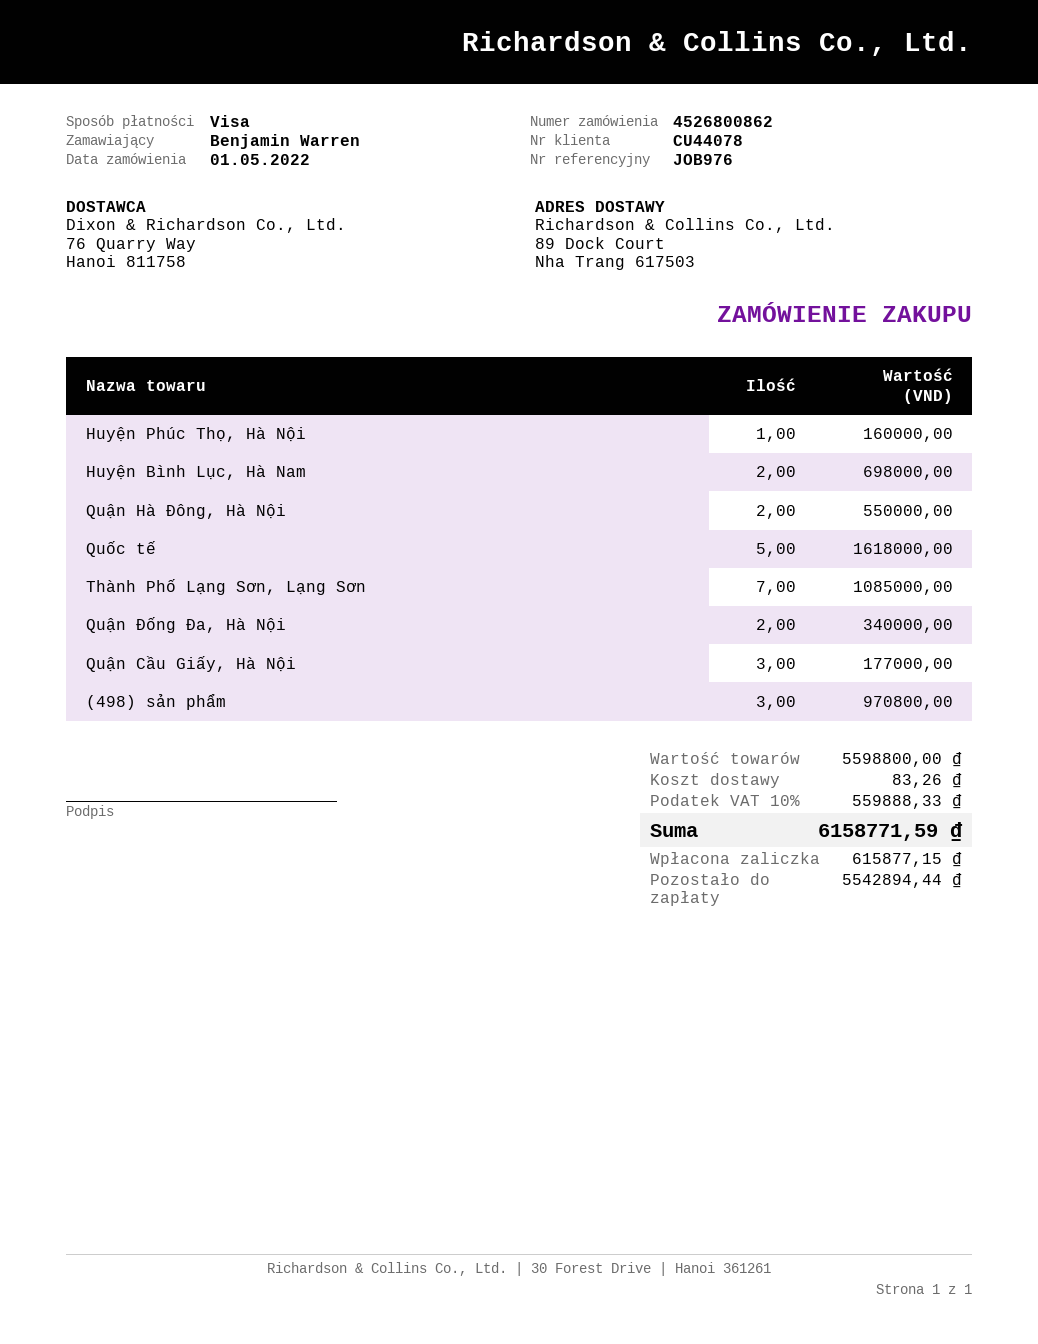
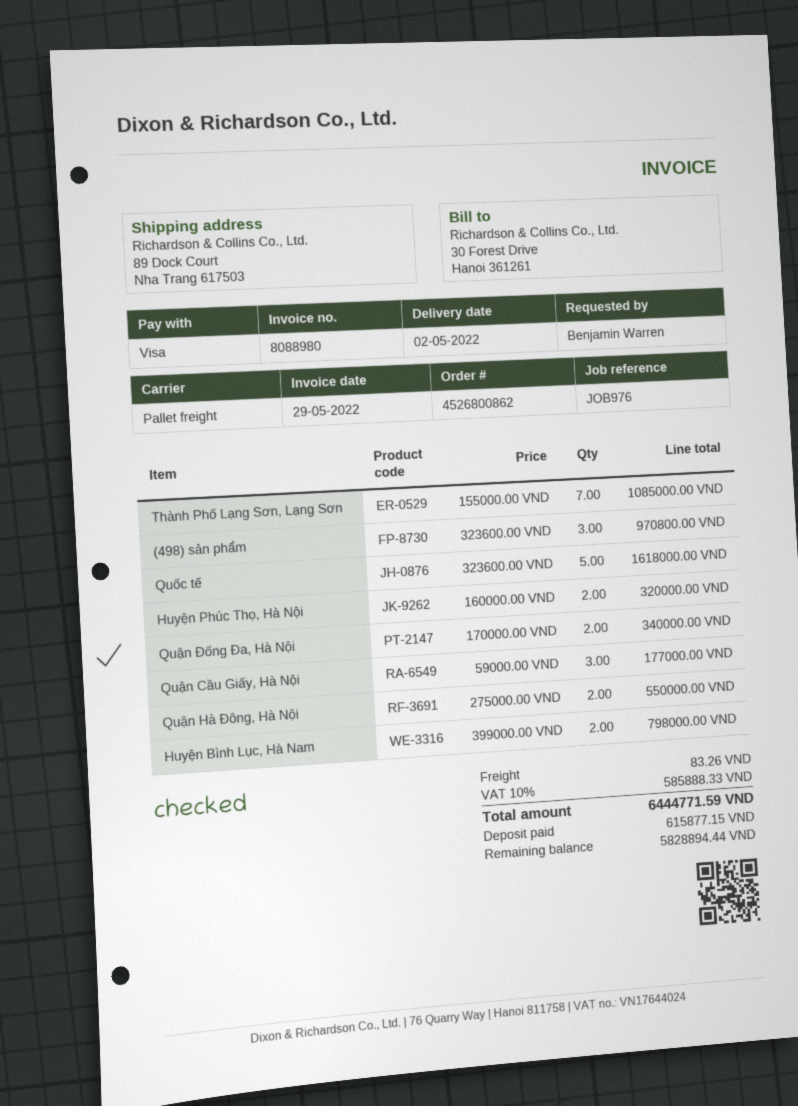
Huyện Phúc Thọ, Hà Nội: 1 for 160000.00 -> 2 for 320000.00
Huyện Bình Lục, Hà Nam: 2 for 698000.00 -> 2 for 798000.00
tax: 10% = 559888.33 -> 10% = 585888.33
total: 6158771.59 -> 6444771.59
balance: 5542894.44 -> 5828894.44

